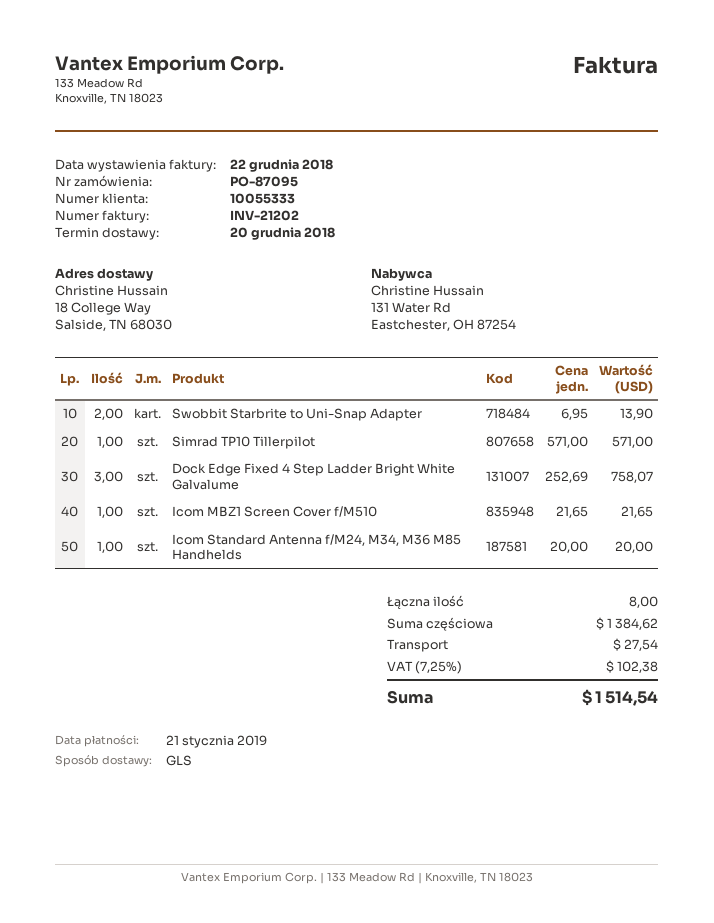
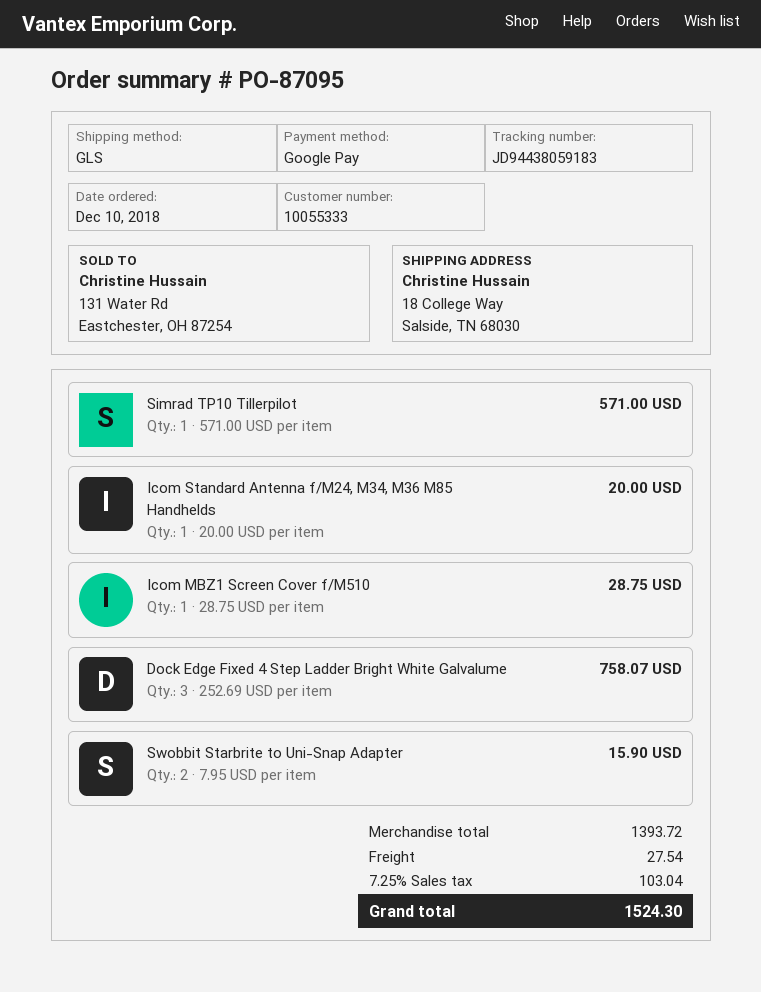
Swobbit Starbrite to Uni-Snap Adapter: 2 x 6.95 = 13.90 -> 2 x 7.95 = 15.90
Icom MBZ1 Screen Cover f/M510: 1 x 21.65 = 21.65 -> 1 x 28.75 = 28.75
subtotal: 1384.62 -> 1393.72
tax: 7.25% = 102.38 -> 7.25% = 103.04
total: 1514.54 -> 1524.30

